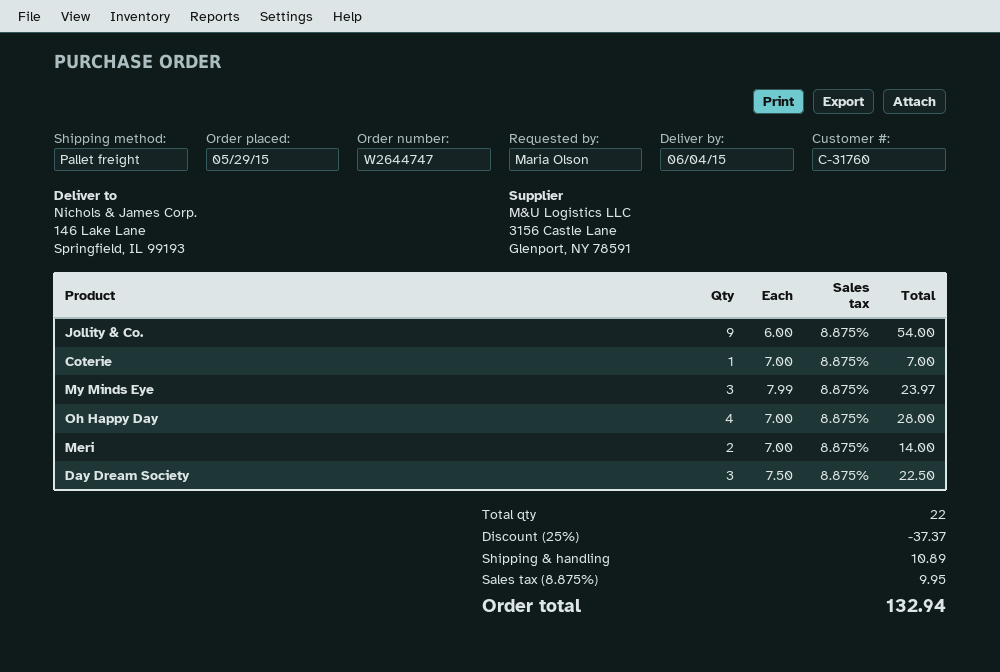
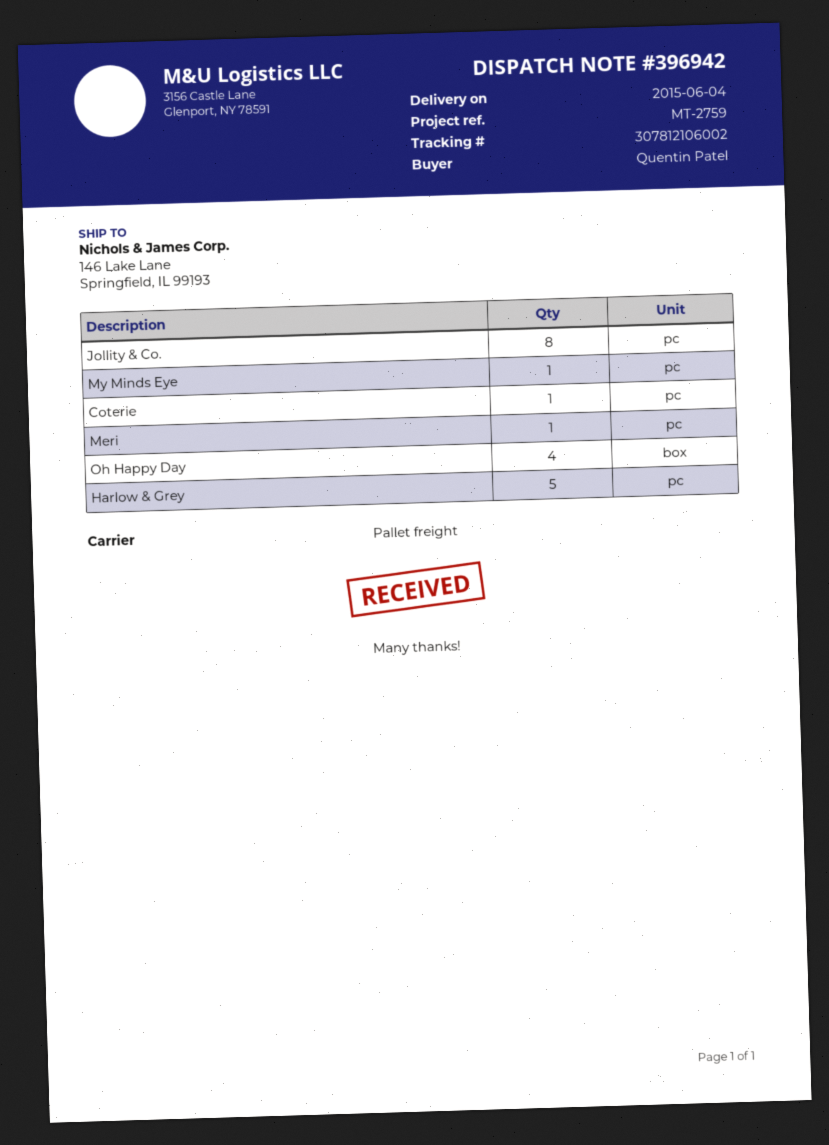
ordered by: Maria Olson -> Quentin Patel
Jollity & Co.: 9 -> 8
My Minds Eye: 3 -> 1
Meri: 2 -> 1
Day Dream Society: 3 -> none
Harlow & Grey: none -> 5

